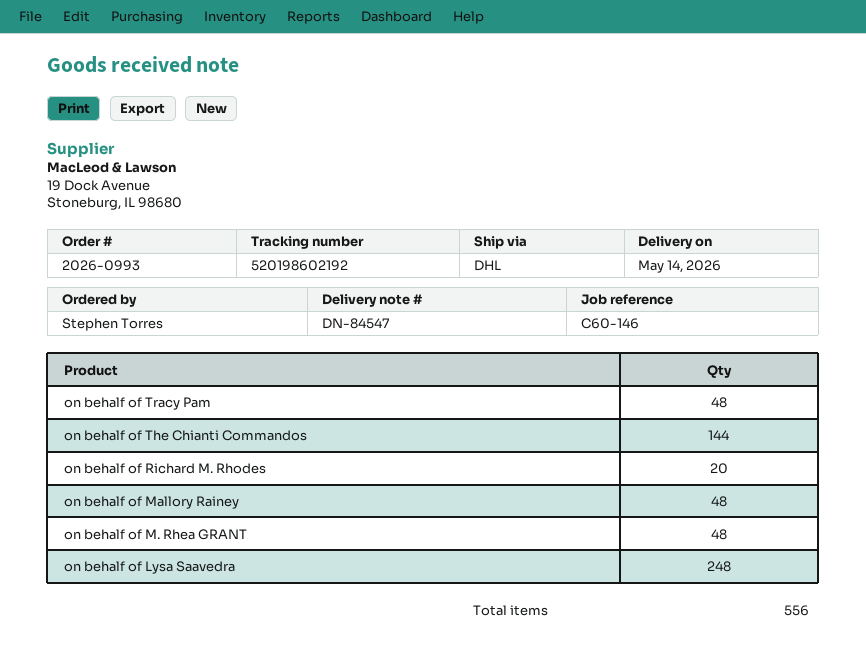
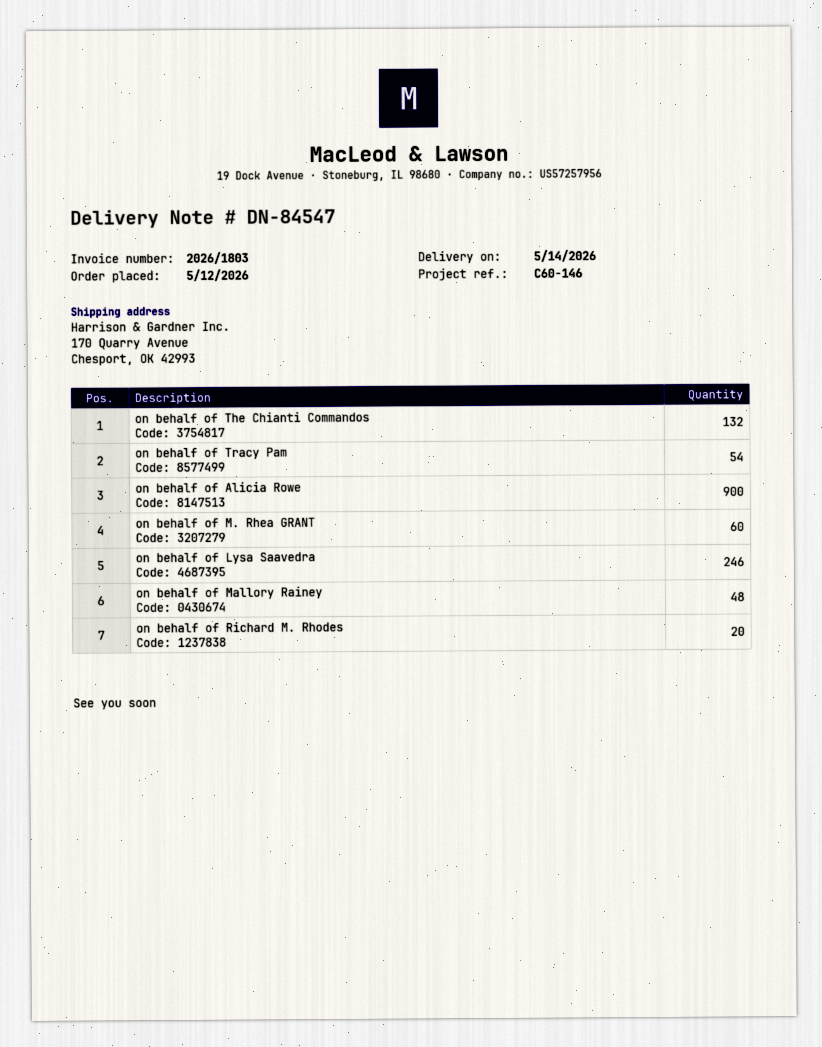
on behalf of Tracy Pam: 48 -> 54
on behalf of The Chianti Commandos: 144 -> 132
on behalf of M. Rhea GRANT: 48 -> 60
on behalf of Lysa Saavedra: 248 -> 246
on behalf of Alicia Rowe: none -> 900

